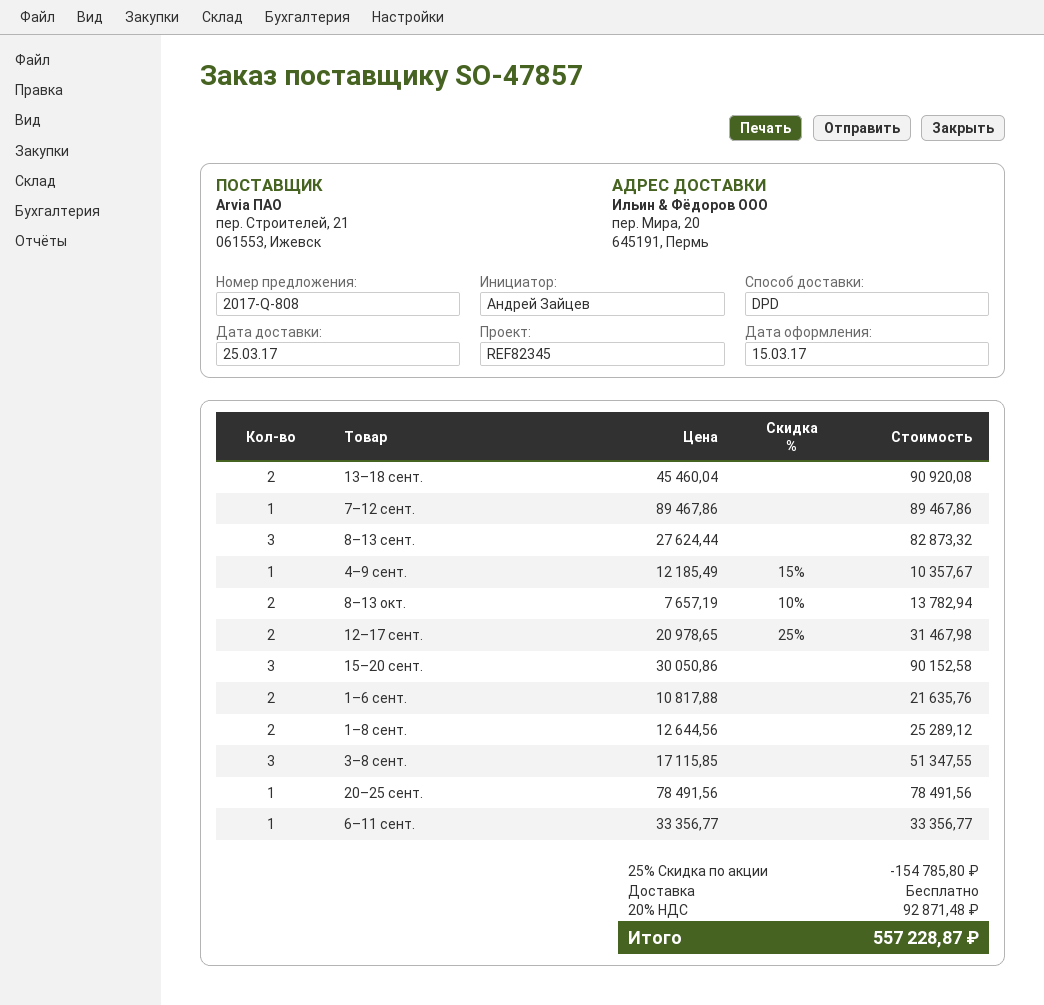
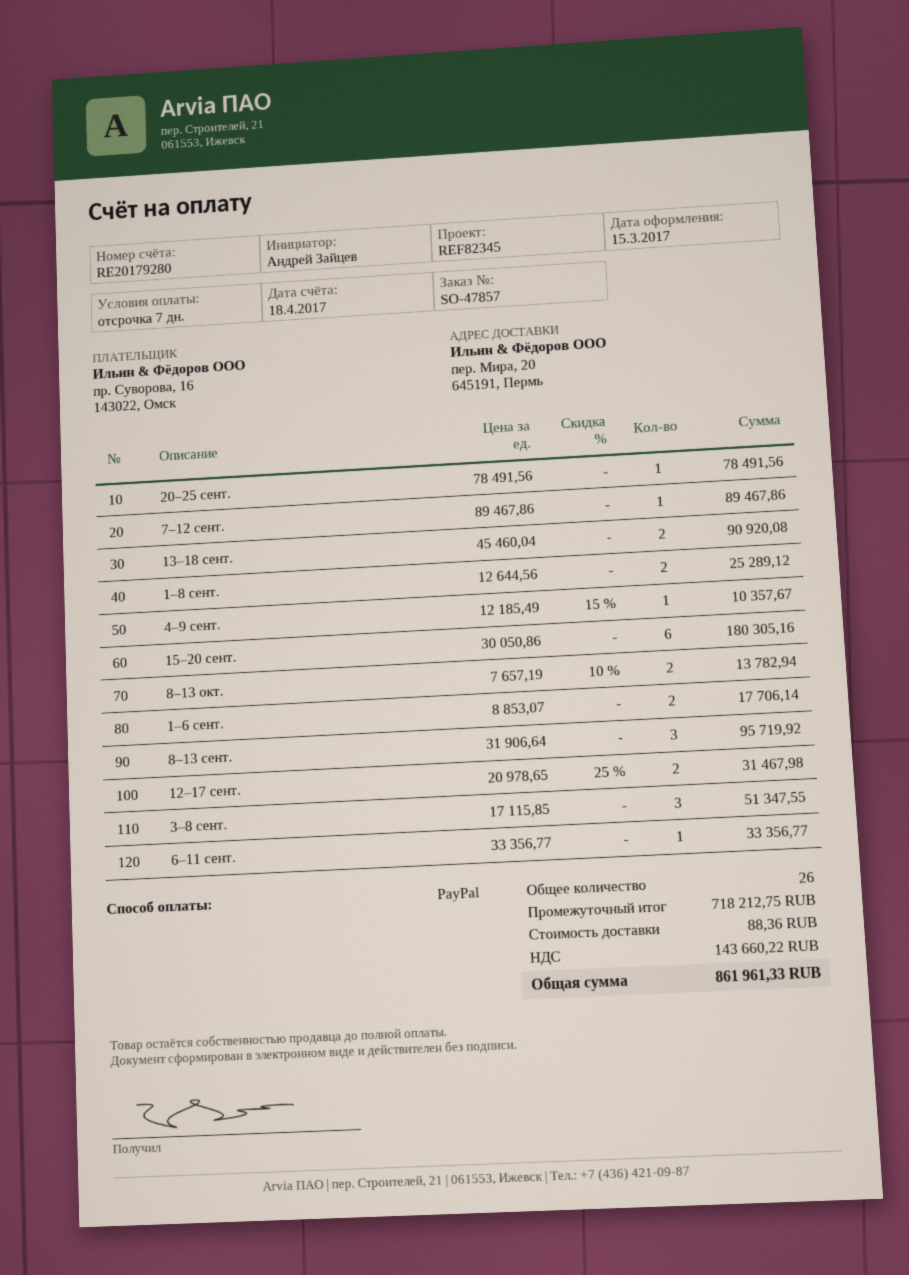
8–13 сент.: 3 x 27624.44 = 82873.32 -> 3 x 31906.64 = 95719.92
15–20 сент.: 3 x 30050.86 = 90152.58 -> 6 x 30050.86 = 180305.16
1–6 сент.: 2 x 10817.88 = 21635.76 -> 2 x 8853.07 = 17706.14
discount: 25% = 154785.80 -> none
shipping: 0.00 -> 88.36
tax: 92871.48 -> 143660.22
total: 557228.87 -> 861961.33

